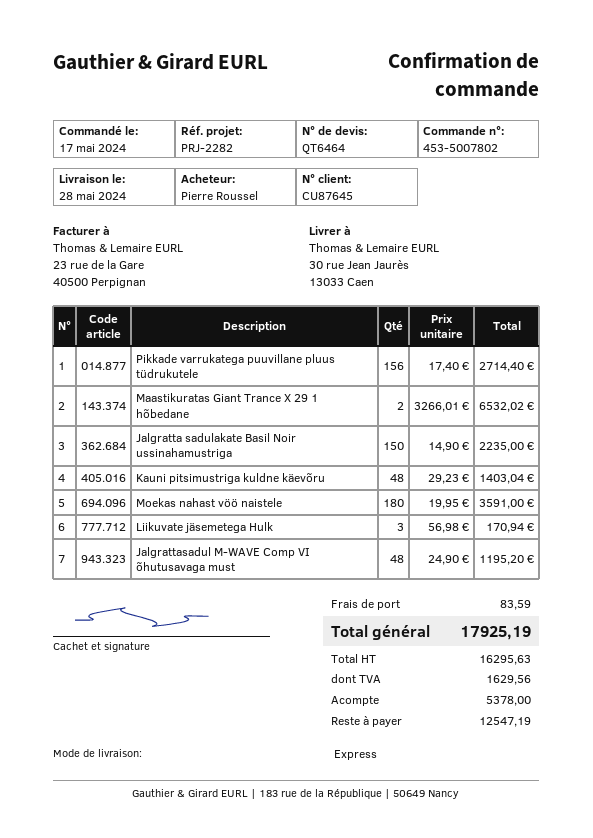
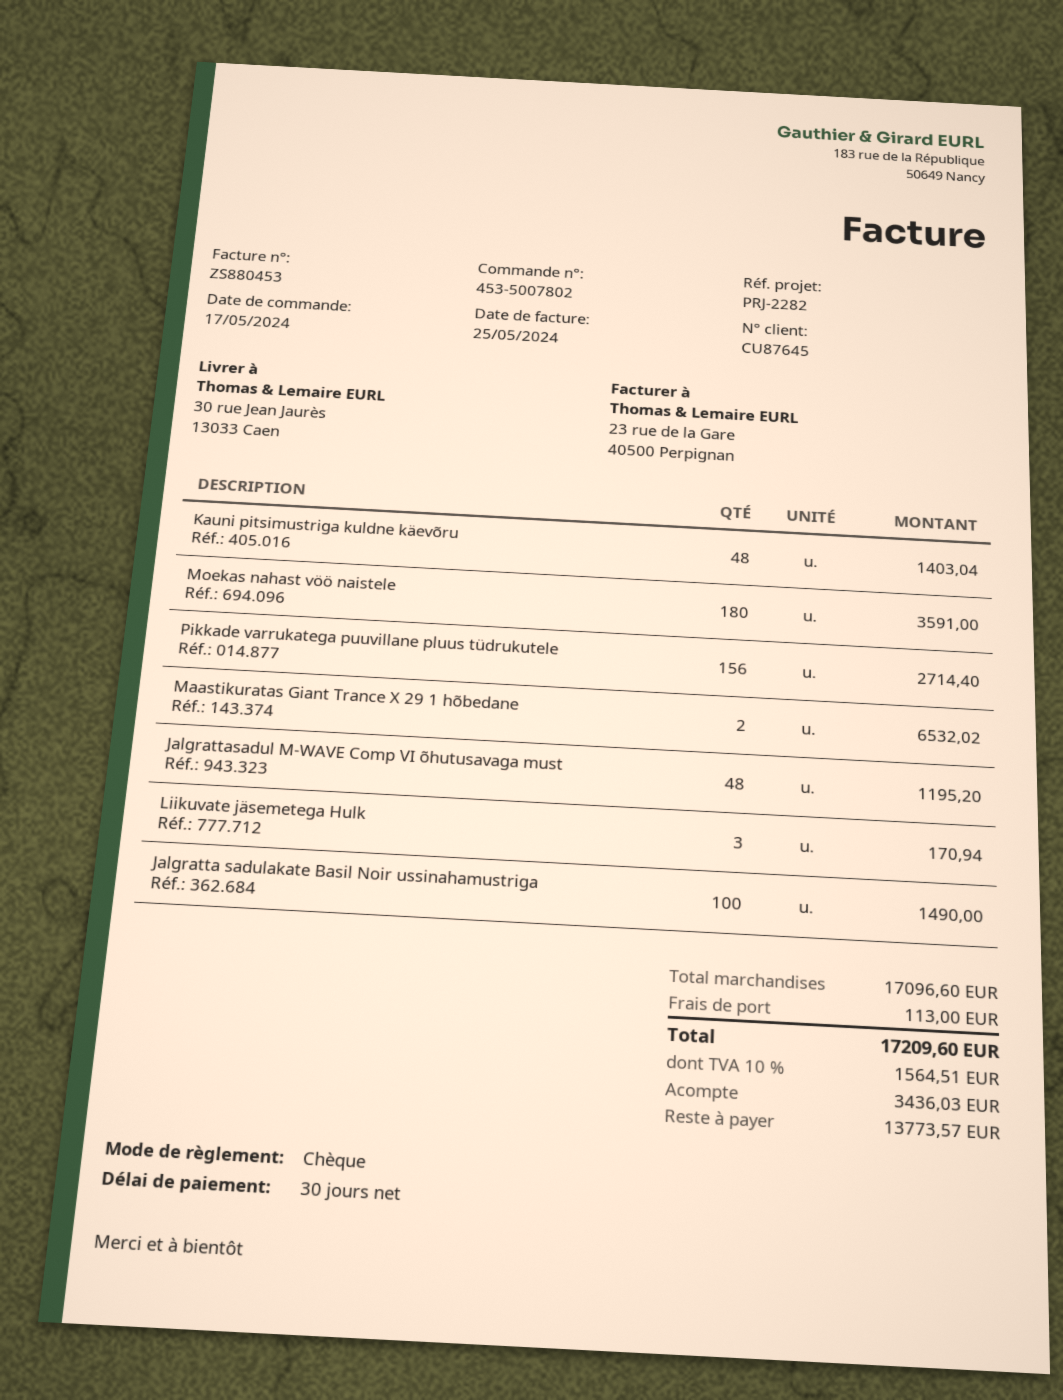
Jalgratta sadulakate Basil Noir ussinahamustriga: 150 for 2235.00 -> 100 for 1490.00
shipping: 83.59 -> 113.00
tax: 1629.56 -> 1564.51
total: 17925.19 -> 17209.60
deposit: 5378.00 -> 3436.03
balance: 12547.19 -> 13773.57

